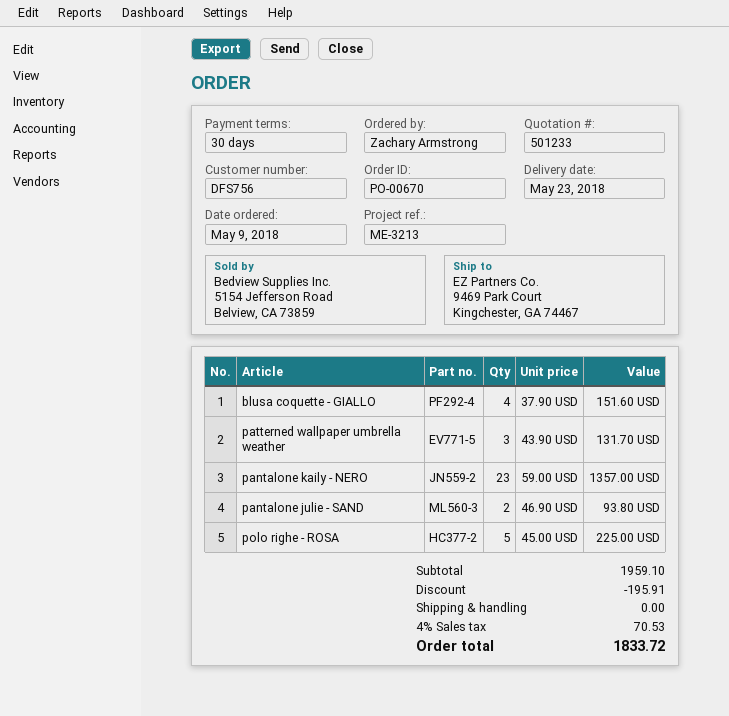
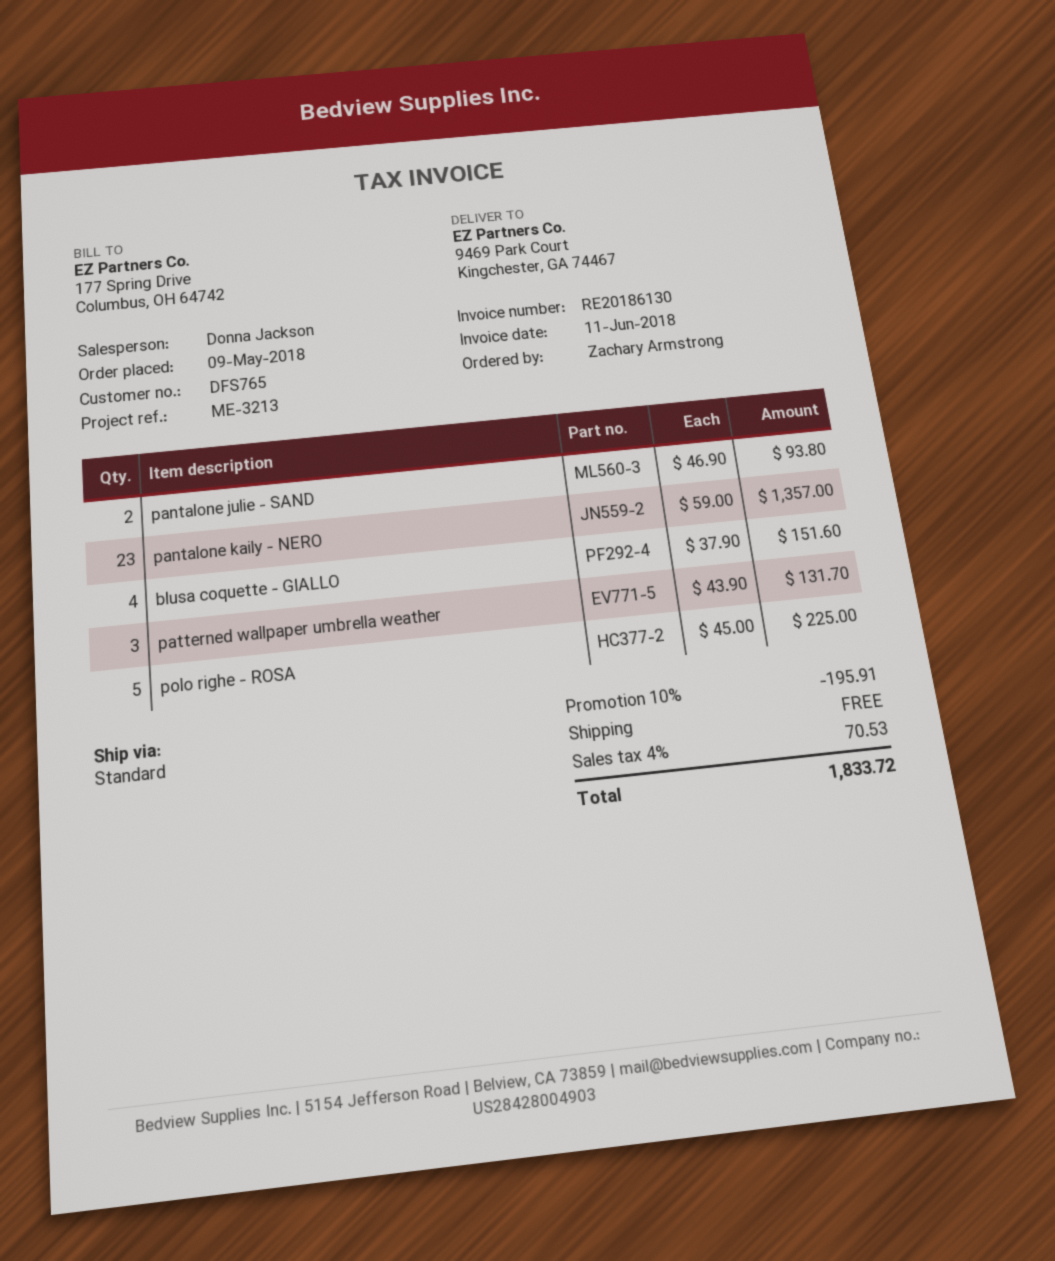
customer number: DFS756 -> DFS765

